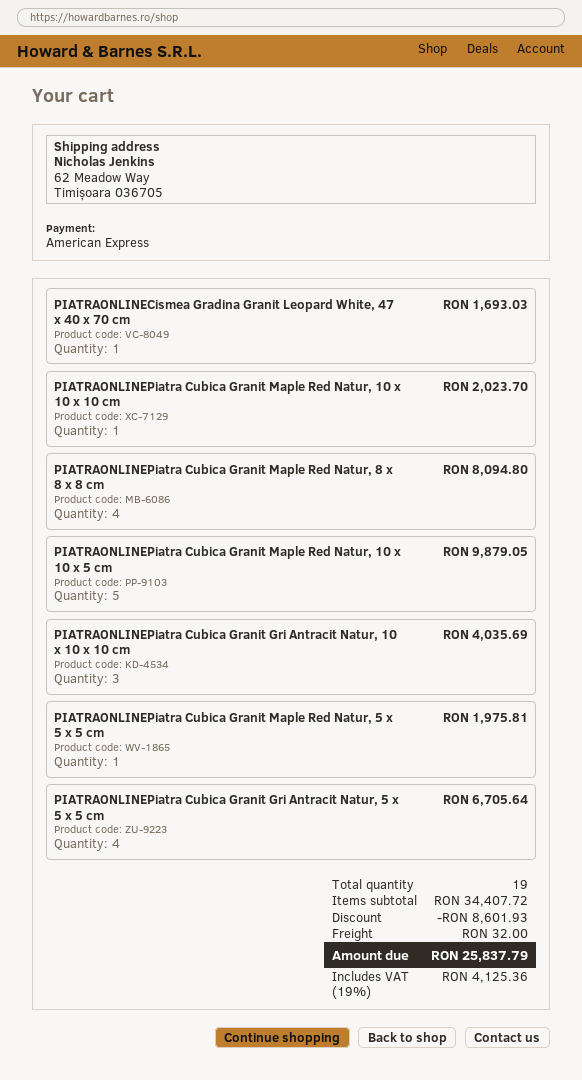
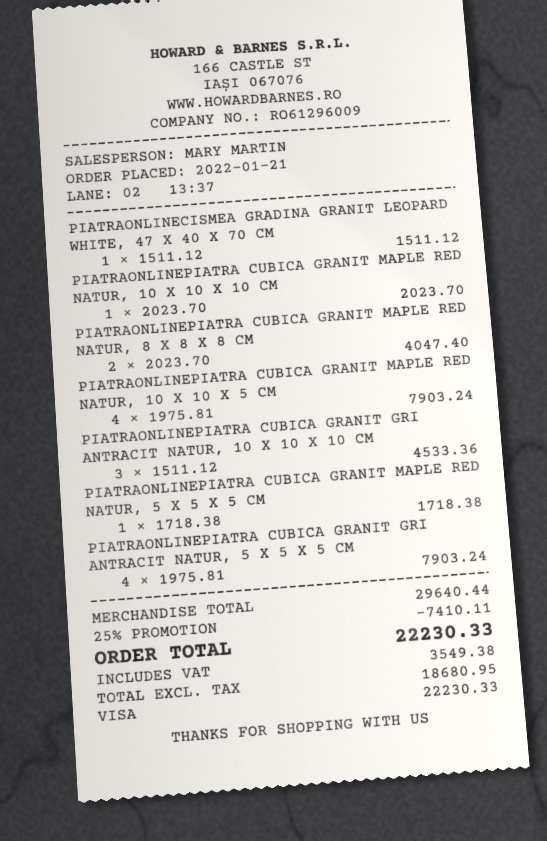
payment method: American Express -> Visa
PIATRAONLINECismea Gradina Granit Leopard White, 47 x 40 x 70 cm: 1 for 1693.03 -> 1 for 1511.12
PIATRAONLINEPiatra Cubica Granit Maple Red Natur, 8 x 8 x 8 cm: 4 for 8094.80 -> 2 for 4047.40
PIATRAONLINEPiatra Cubica Granit Maple Red Natur, 10 x 10 x 5 cm: 5 for 9879.05 -> 4 for 7903.24
PIATRAONLINEPiatra Cubica Granit Gri Antracit Natur, 10 x 10 x 10 cm: 3 for 4035.69 -> 3 for 4533.36
PIATRAONLINEPiatra Cubica Granit Maple Red Natur, 5 x 5 x 5 cm: 1 for 1975.81 -> 1 for 1718.38
PIATRAONLINEPiatra Cubica Granit Gri Antracit Natur, 5 x 5 x 5 cm: 4 for 6705.64 -> 4 for 7903.24
subtotal: 34407.72 -> 29640.44
discount: 8601.93 -> 7410.11
shipping: 32.00 -> none
tax: 4125.36 -> 3549.38
total: 25837.79 -> 22230.33

